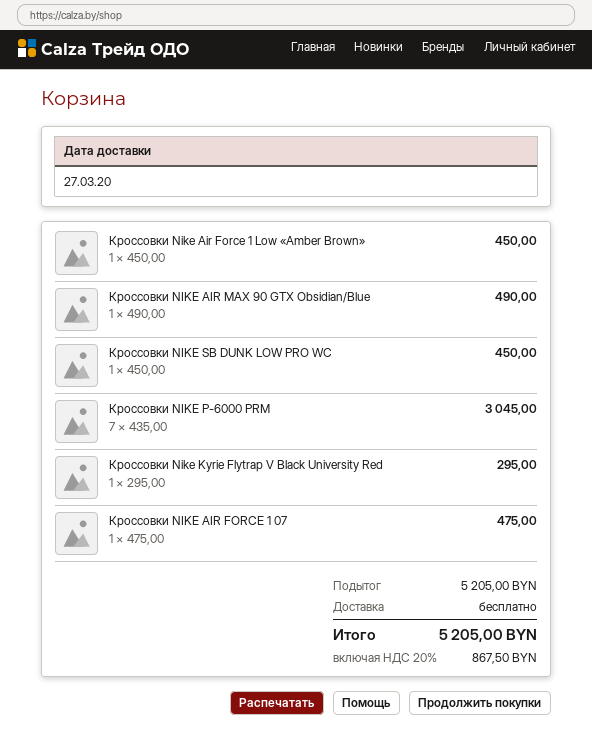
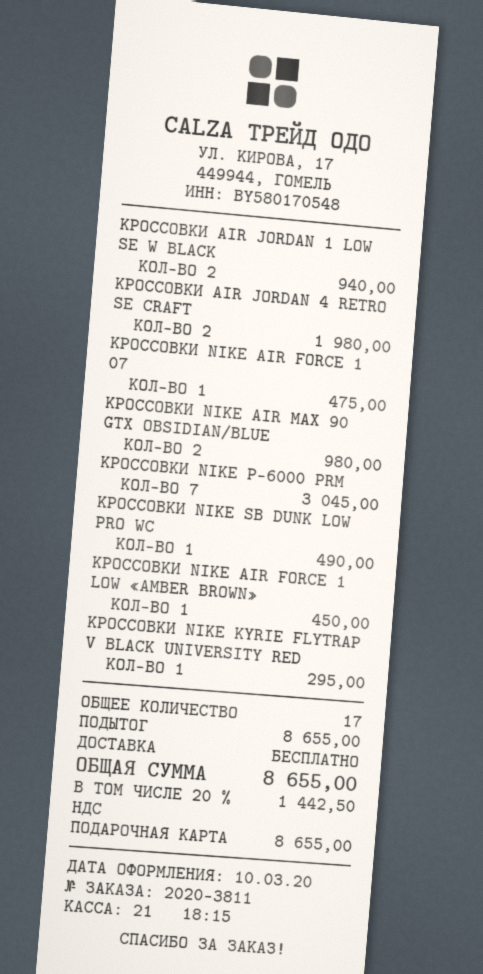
Кроссовки NIKE AIR MAX 90 GTX Obsidian/Blue: 1 for 490.00 -> 2 for 980.00
Кроссовки NIKE SB DUNK LOW PRO WC: 1 for 450.00 -> 1 for 490.00
КРОССОВКИ AIR JORDAN 1 LOW SE W BLACK: none -> 2 for 940.00
КРОССОВКИ AIR JORDAN 4 RETRO SE CRAFT: none -> 2 for 1980.00
subtotal: 5205.00 -> 8655.00
tax: 20% = 867.50 -> 20% = 1442.50
total: 5205.00 -> 8655.00

